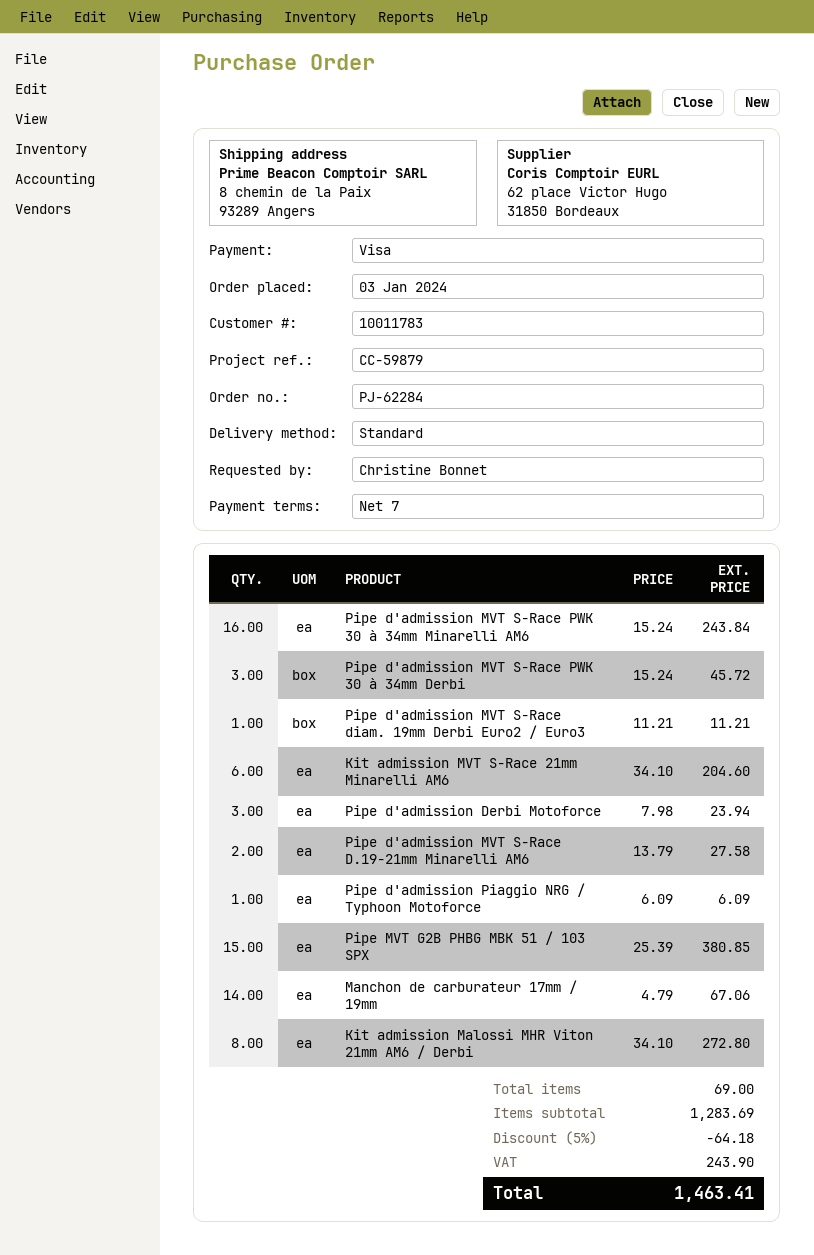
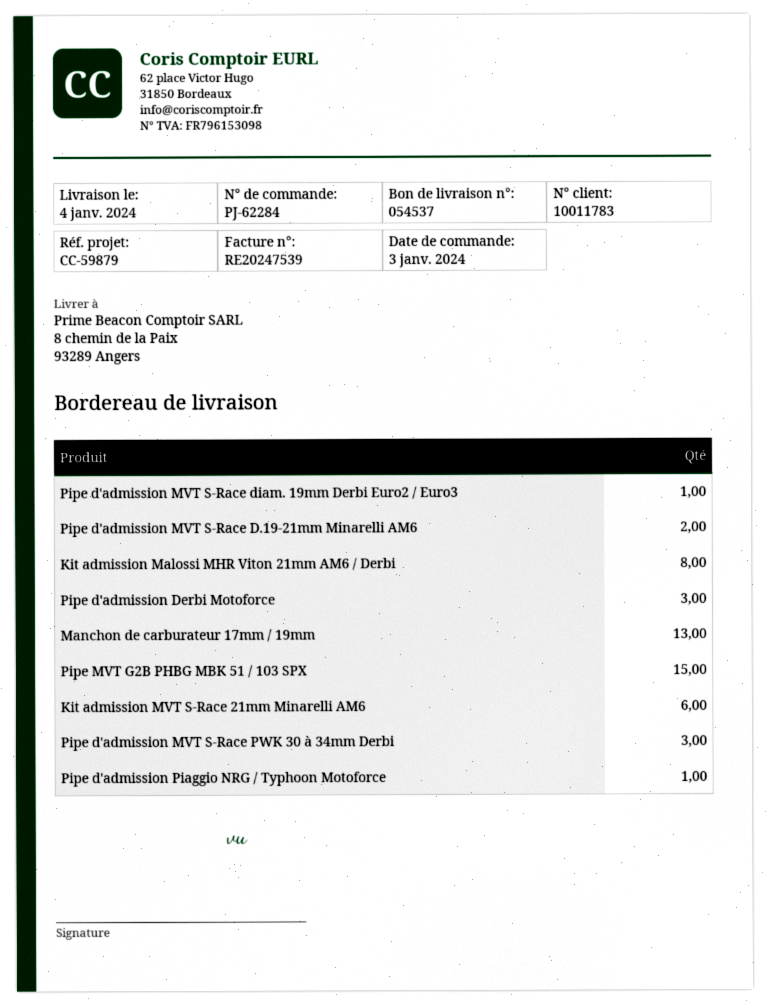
Pipe d'admission MVT S-Race PWK 30 à 34mm Minarelli AM6: 16 -> none
Manchon de carburateur 17mm / 19mm: 14 -> 13

